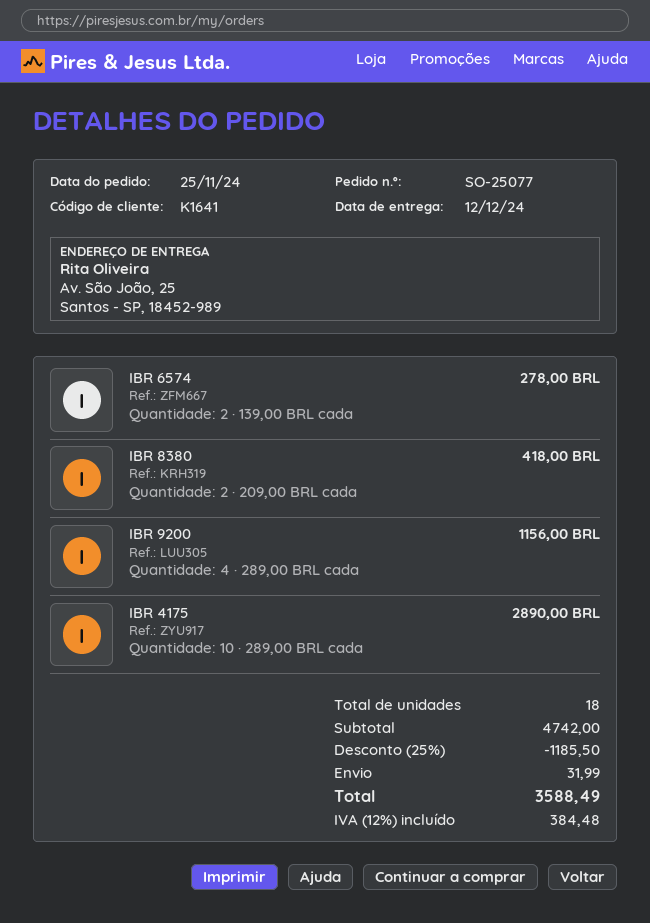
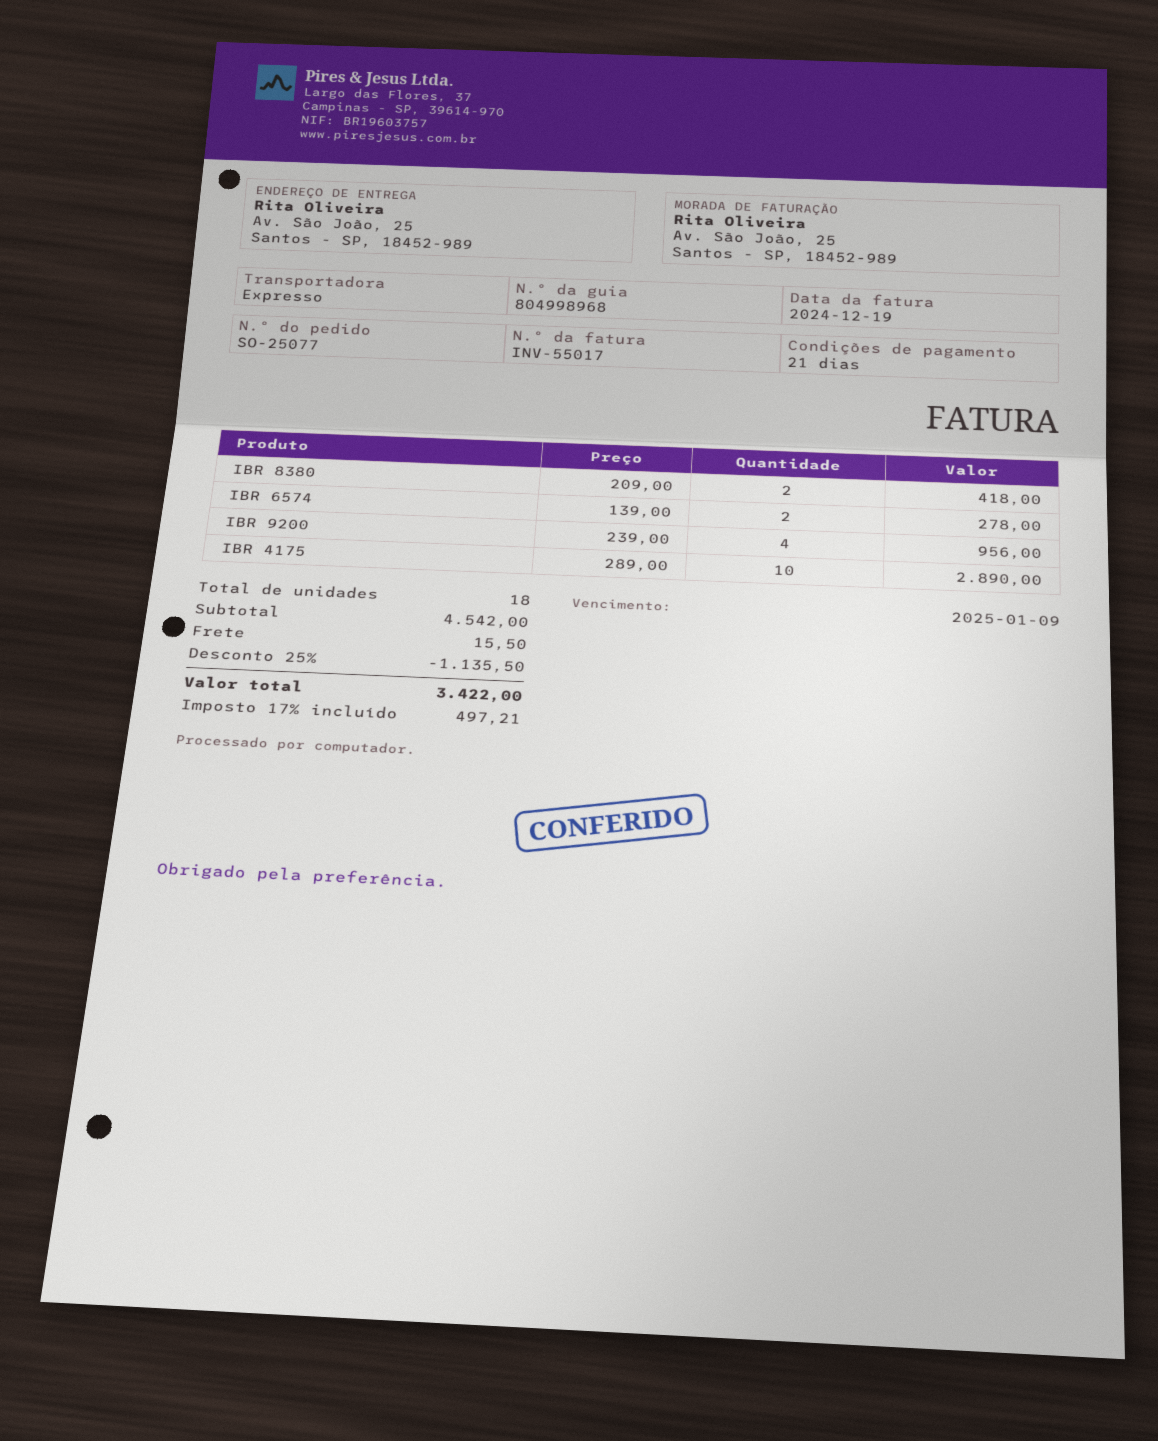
IBR 9200: 4 x 289.00 = 1156.00 -> 4 x 239.00 = 956.00
subtotal: 4742.00 -> 4542.00
discount: 25% = 1185.50 -> 25% = 1135.50
shipping: 31.99 -> 15.50
tax: 12% = 384.48 -> 17% = 497.21
total: 3588.49 -> 3422.00

